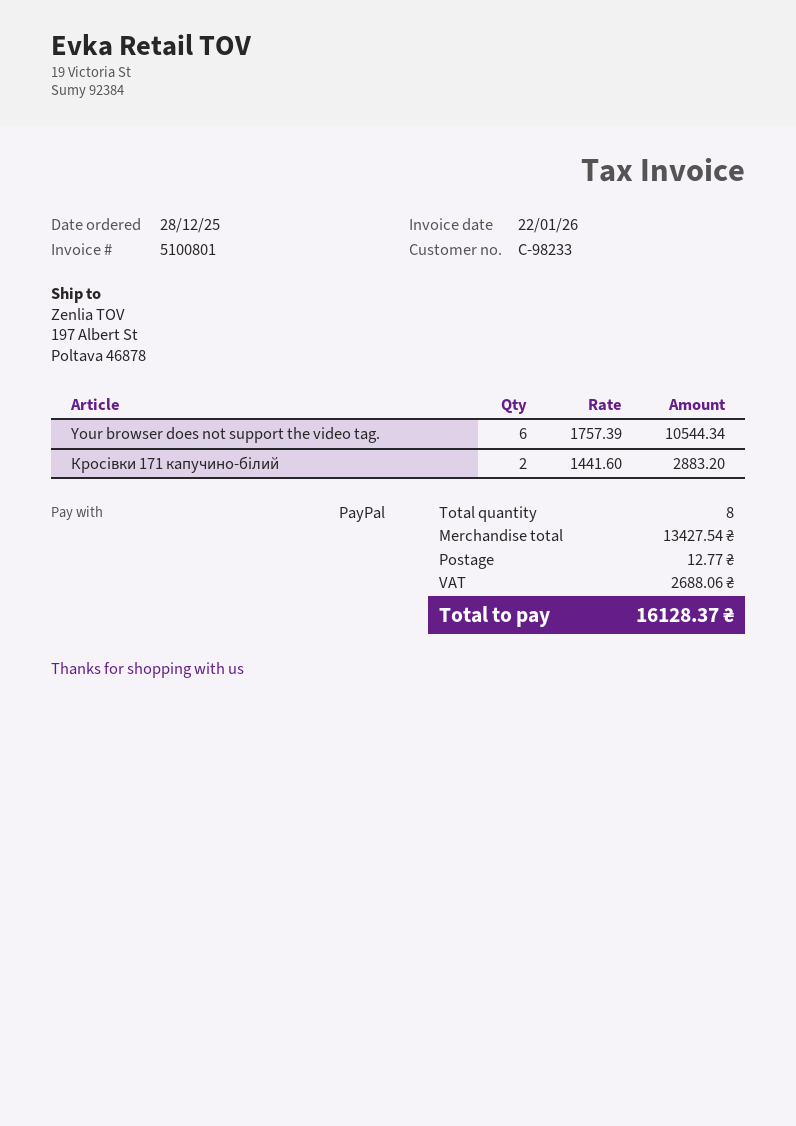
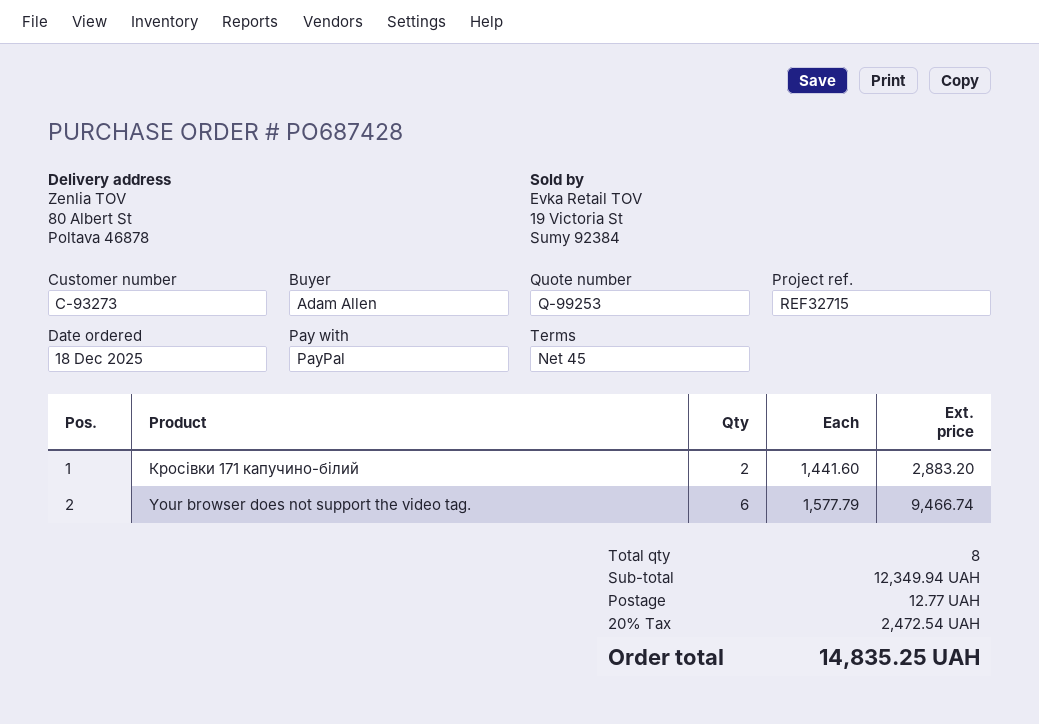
order date: 2025-12-28 -> 2025-12-18
customer number: C-98233 -> C-93273
ship to: 197 Albert St, Poltava 46878 -> 80 Albert St, Poltava 46878
Your browser does not support the video tag.: 6 x 1757.39 = 10544.34 -> 6 x 1577.79 = 9466.74
subtotal: 13427.54 -> 12349.94
tax: 2688.06 -> 2472.54
total: 16128.37 -> 14835.25

